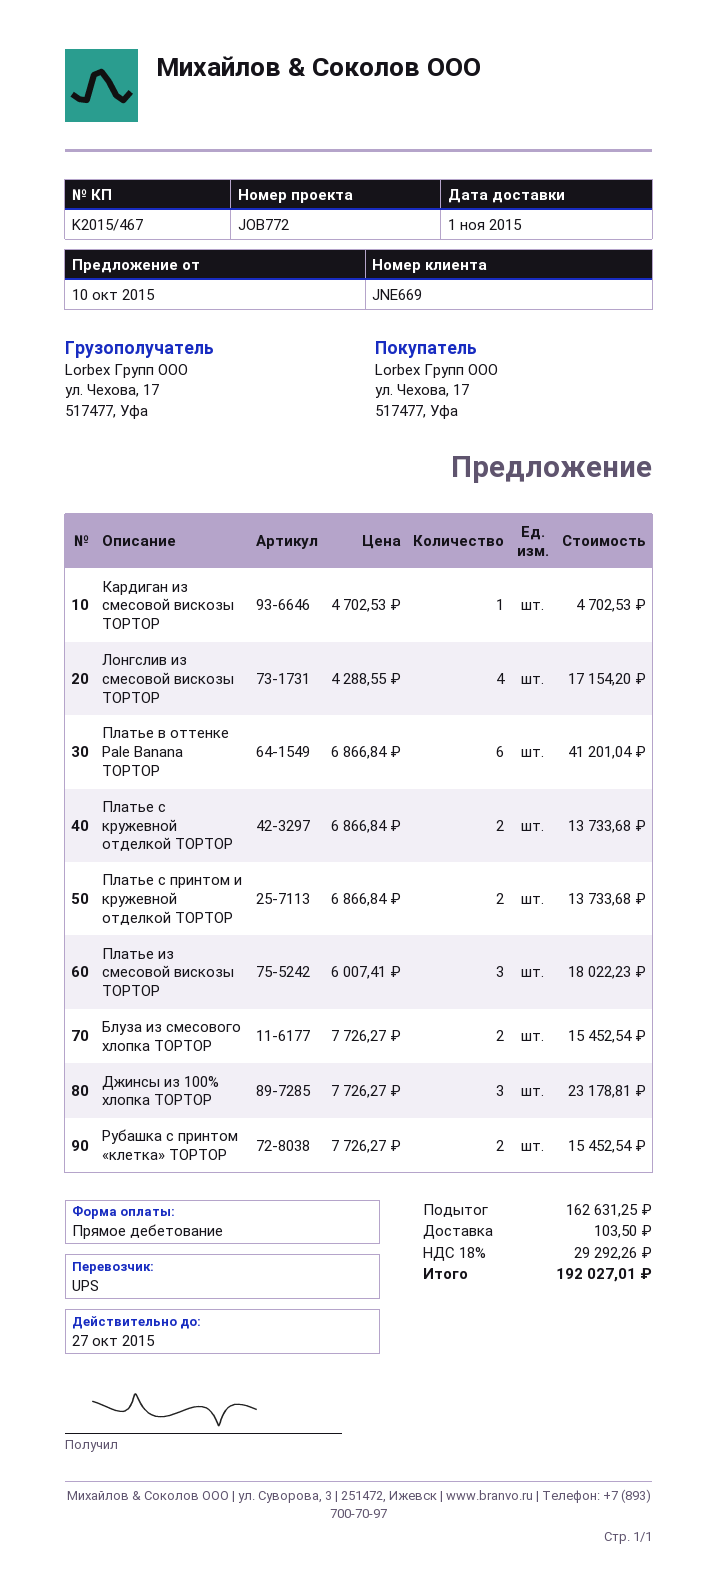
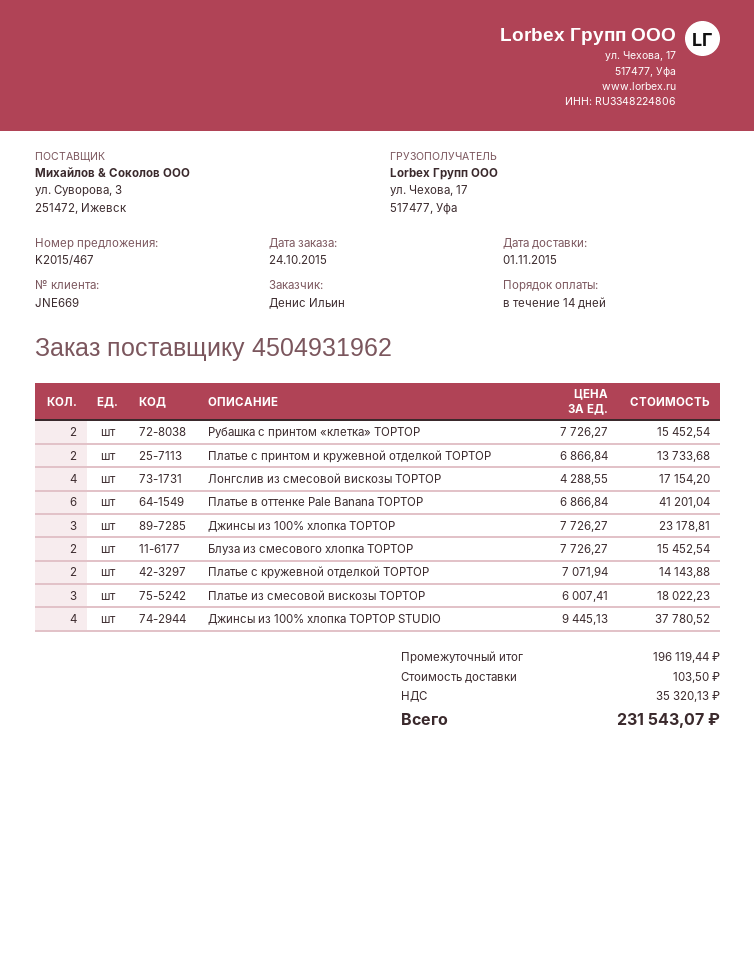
Кардиган из смесовой вискозы TOPTOP: 1 x 4702.53 = 4702.53 -> none
Платье с кружевной отделкой TOPTOP: 2 x 6866.84 = 13733.68 -> 2 x 7071.94 = 14143.88
Джинсы из 100% хлопка TOPTOP STUDIO: none -> 4 x 9445.13 = 37780.52
subtotal: 162631.25 -> 196119.44
tax: 29292.26 -> 35320.13
total: 192027.01 -> 231543.07

